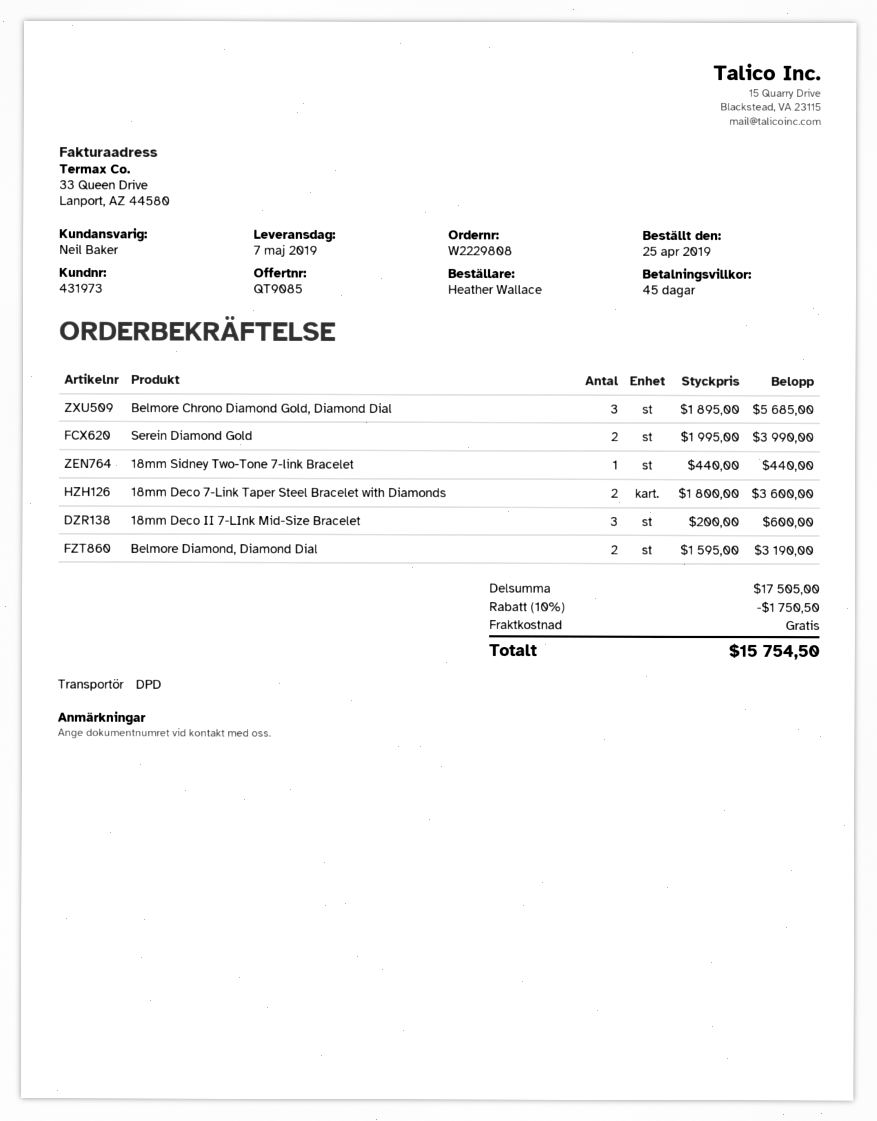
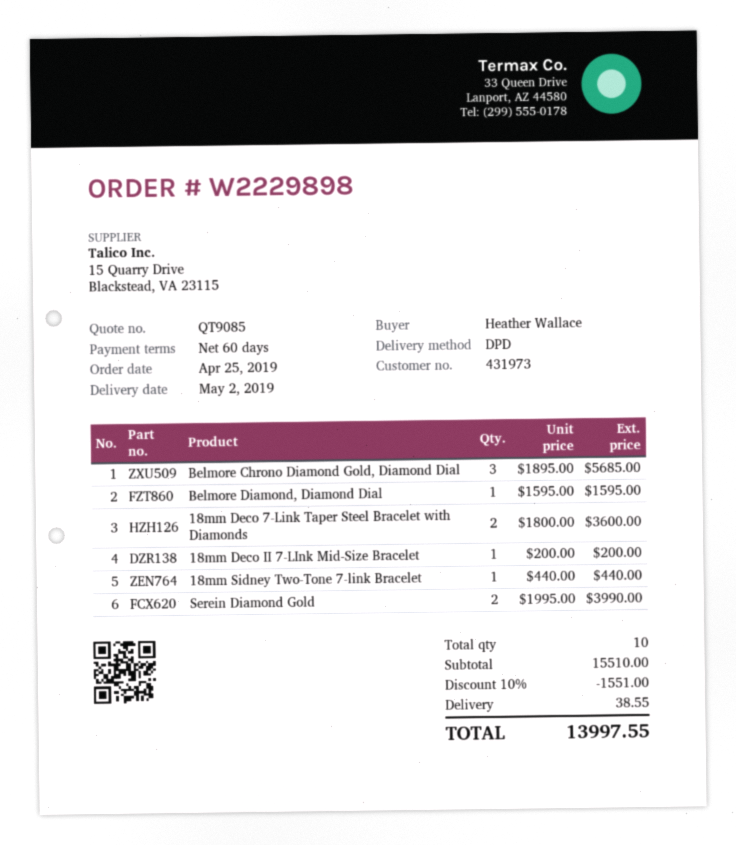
order number: W2229808 -> W2229898
delivery date: 2019-05-07 -> 2019-05-02
payment terms: 45 days -> 60 days
18mm Deco II 7-LInk Mid-Size Bracelet: 3 x 200.00 = 600.00 -> 1 x 200.00 = 200.00
Belmore Diamond, Diamond Dial: 2 x 1595.00 = 3190.00 -> 1 x 1595.00 = 1595.00
subtotal: 17505.00 -> 15510.00
discount: 10% = 1750.50 -> 10% = 1551.00
shipping: 0.00 -> 38.55
total: 15754.50 -> 13997.55

